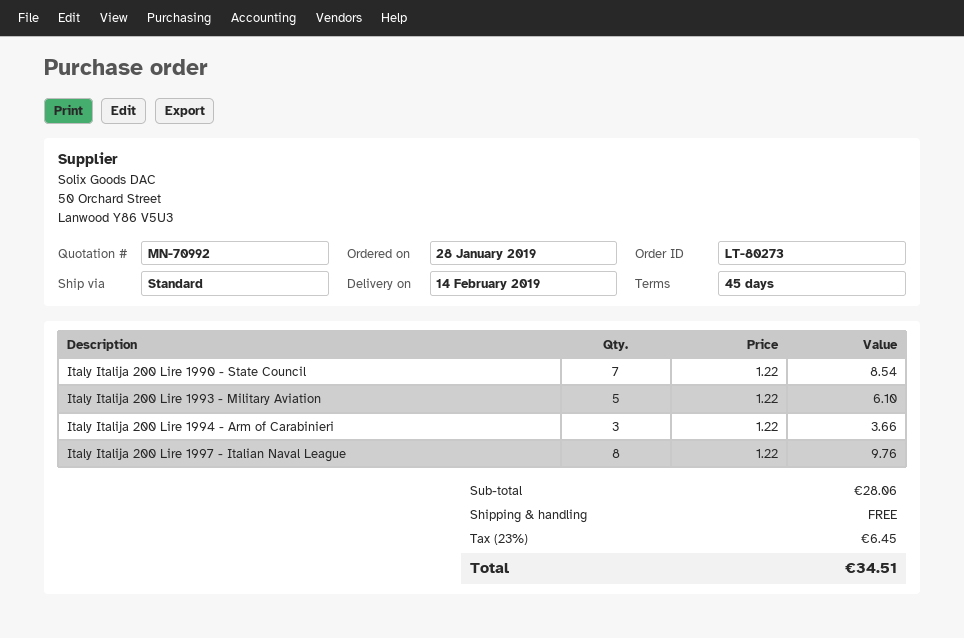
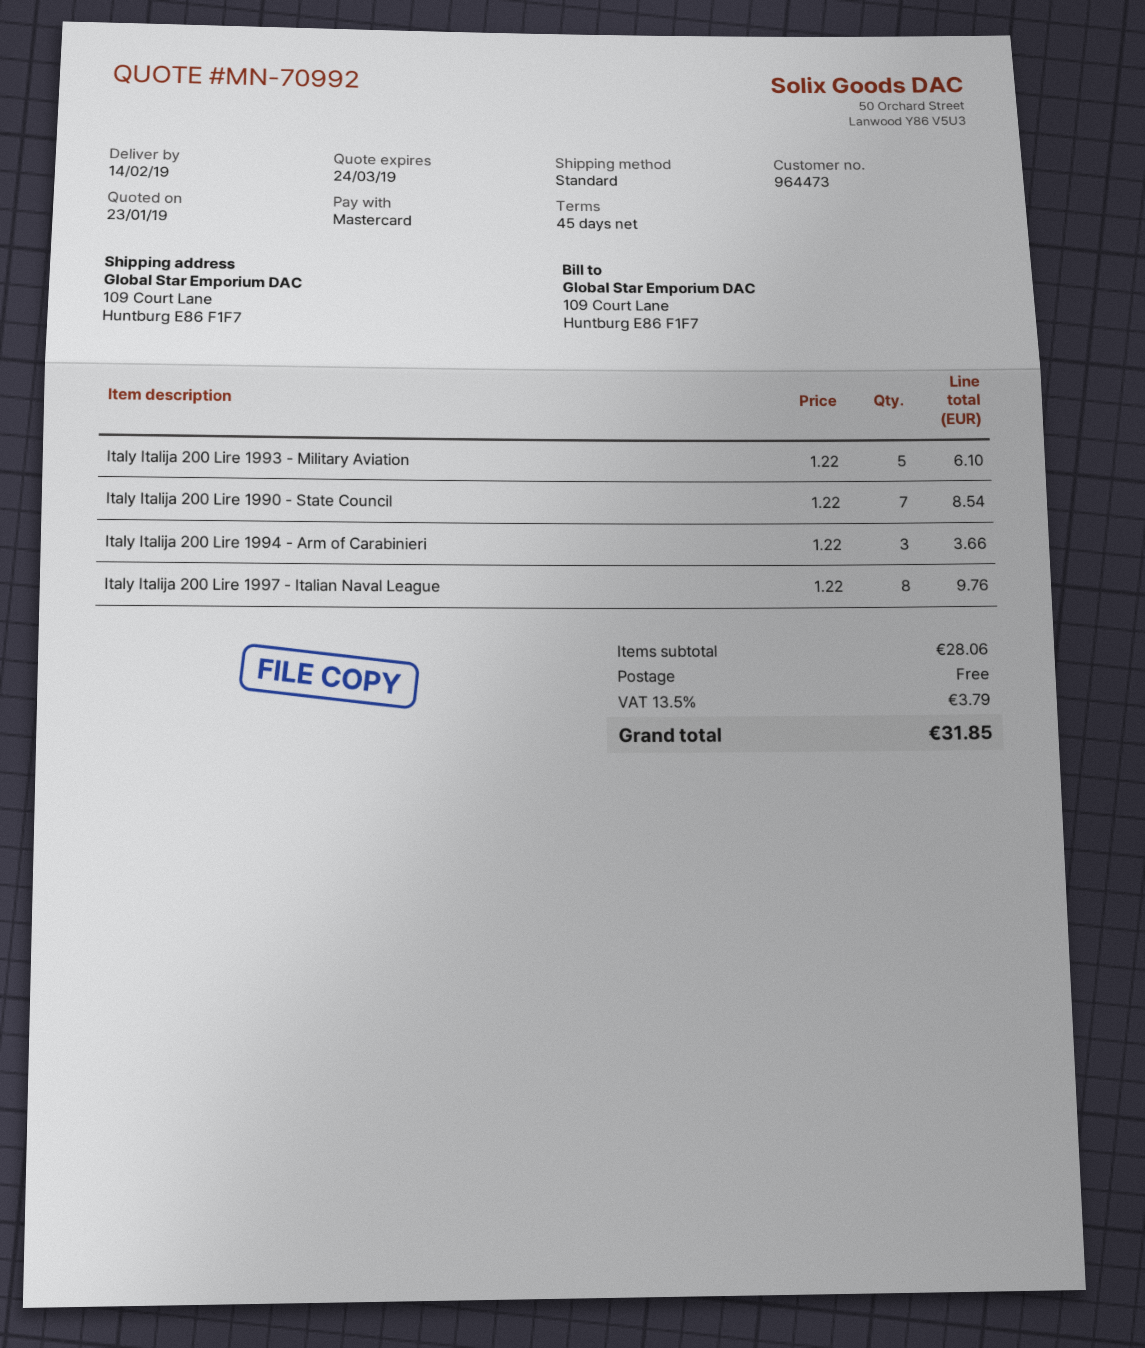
tax: 23% = 6.45 -> 13.5% = 3.79
total: 34.51 -> 31.85

